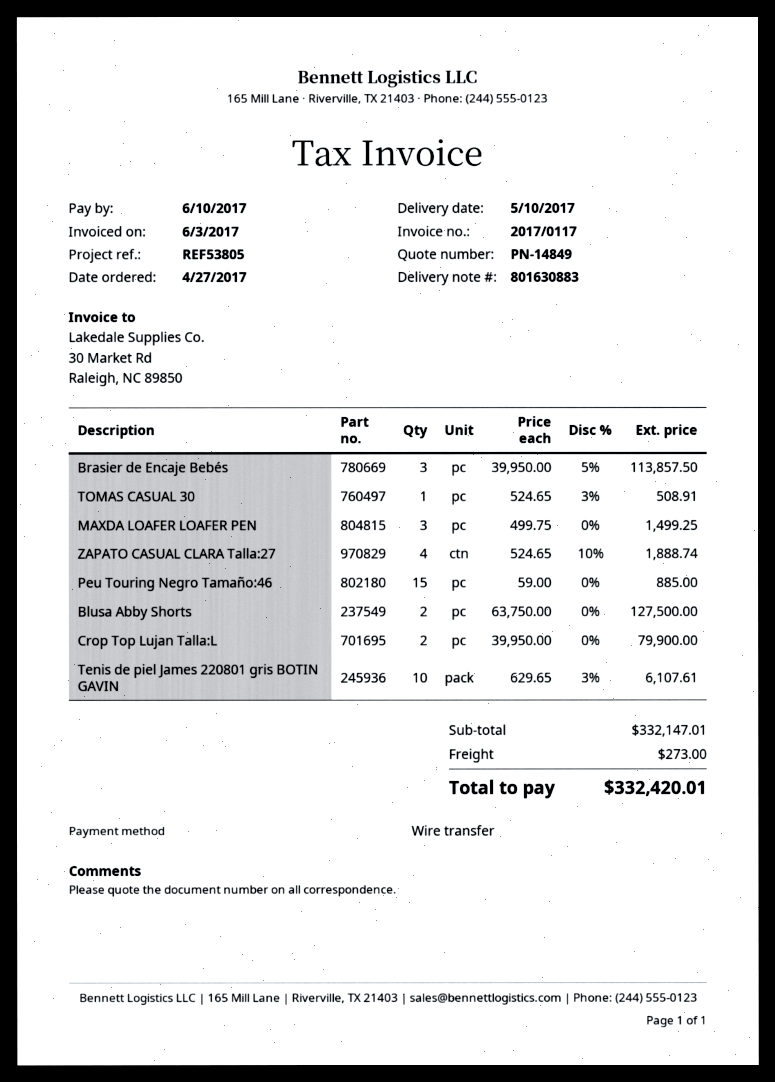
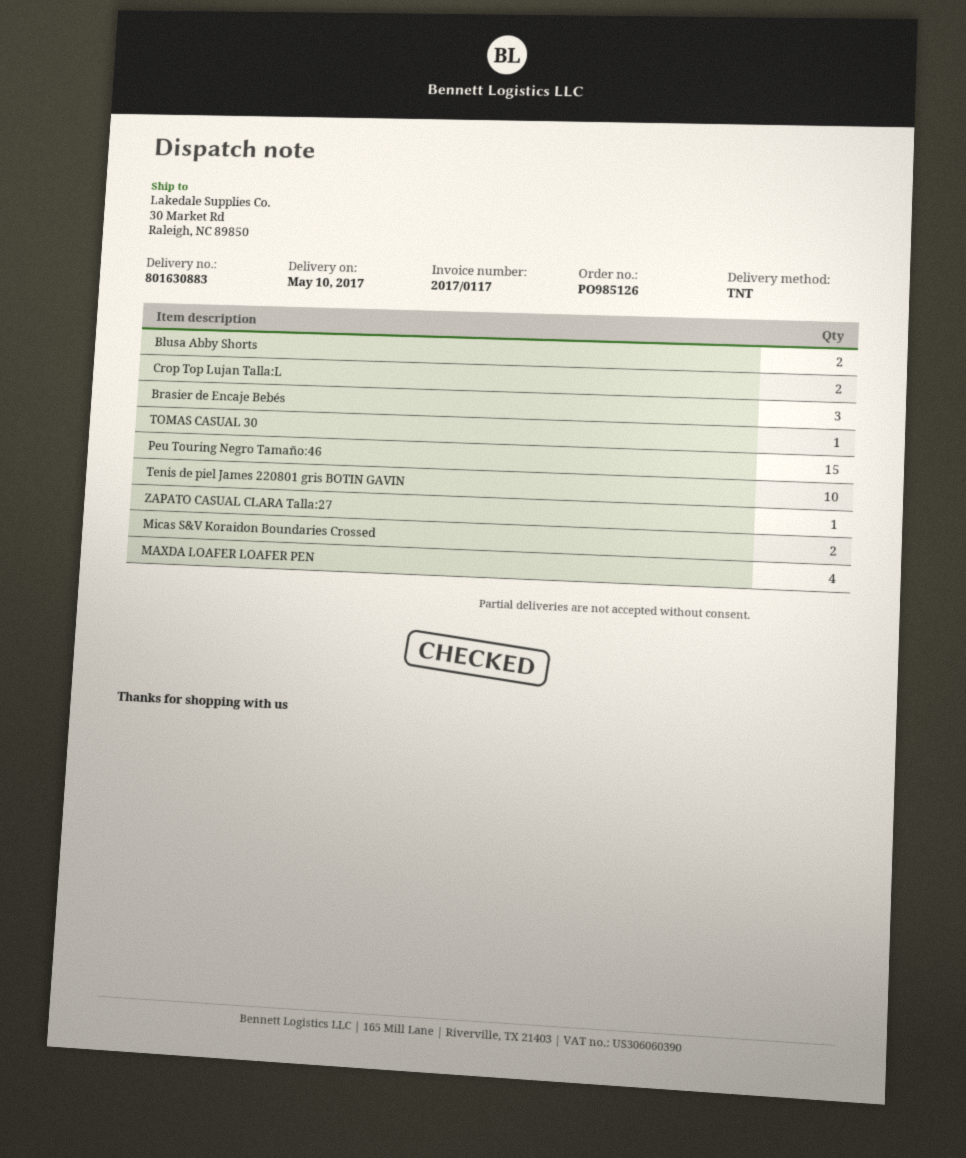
MAXDA LOAFER LOAFER PEN: 3 -> 4
ZAPATO CASUAL CLARA Talla:27: 4 -> 1
Micas S&V Koraidon Boundaries Crossed: none -> 2

